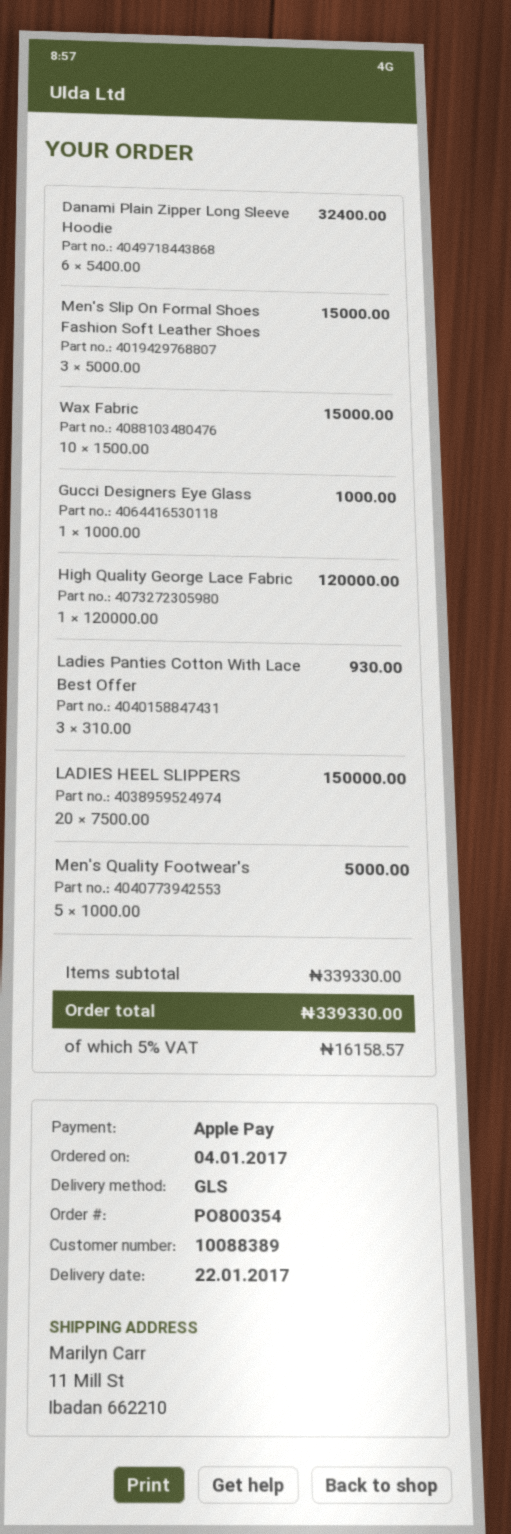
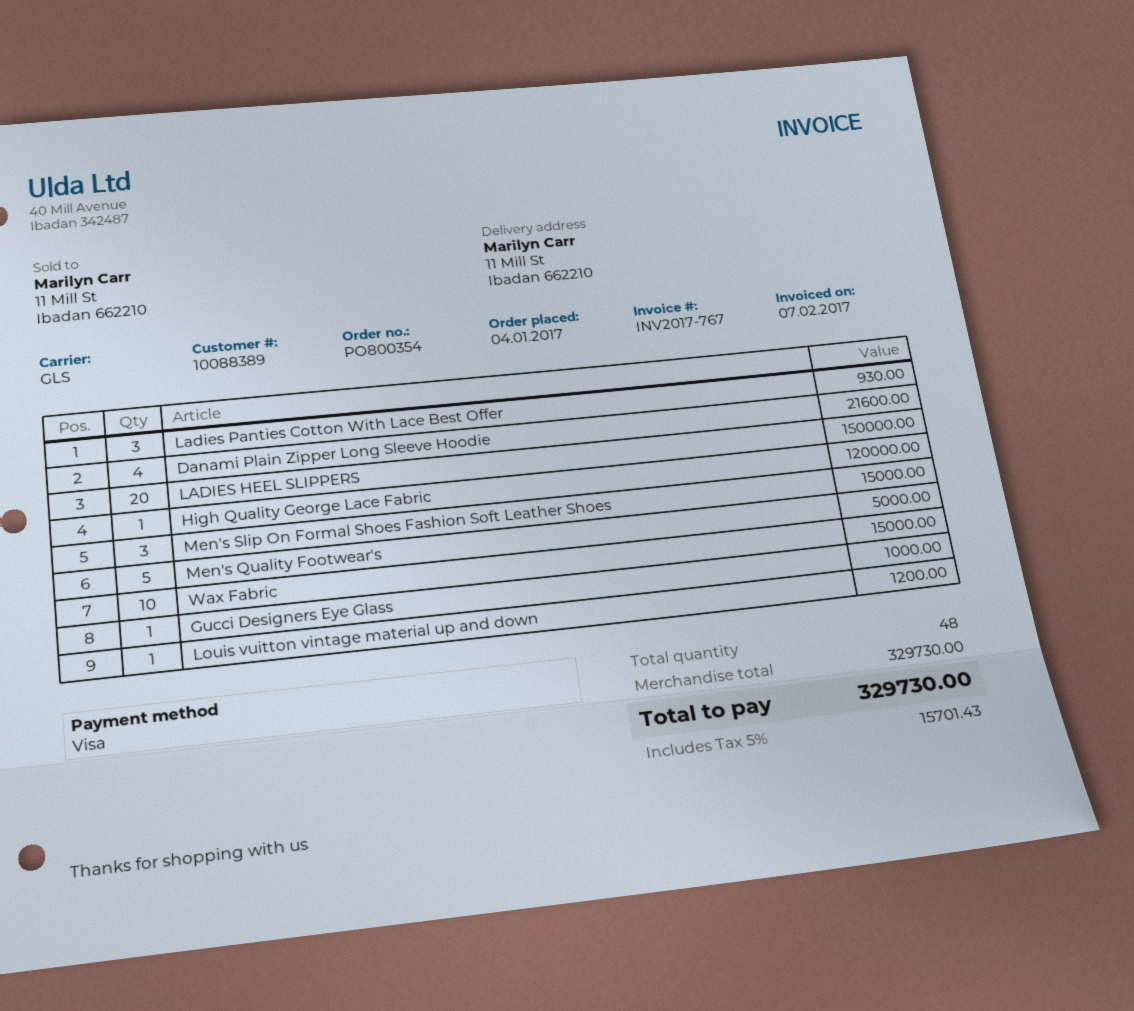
payment method: Apple Pay -> Visa
Danami Plain Zipper Long Sleeve Hoodie: 6 for 32400.00 -> 4 for 21600.00
Louis vuitton vintage material up and down: none -> 1 for 1200.00
subtotal: 339330.00 -> 329730.00
tax: 5% = 16158.57 -> 5% = 15701.43
total: 339330.00 -> 329730.00

